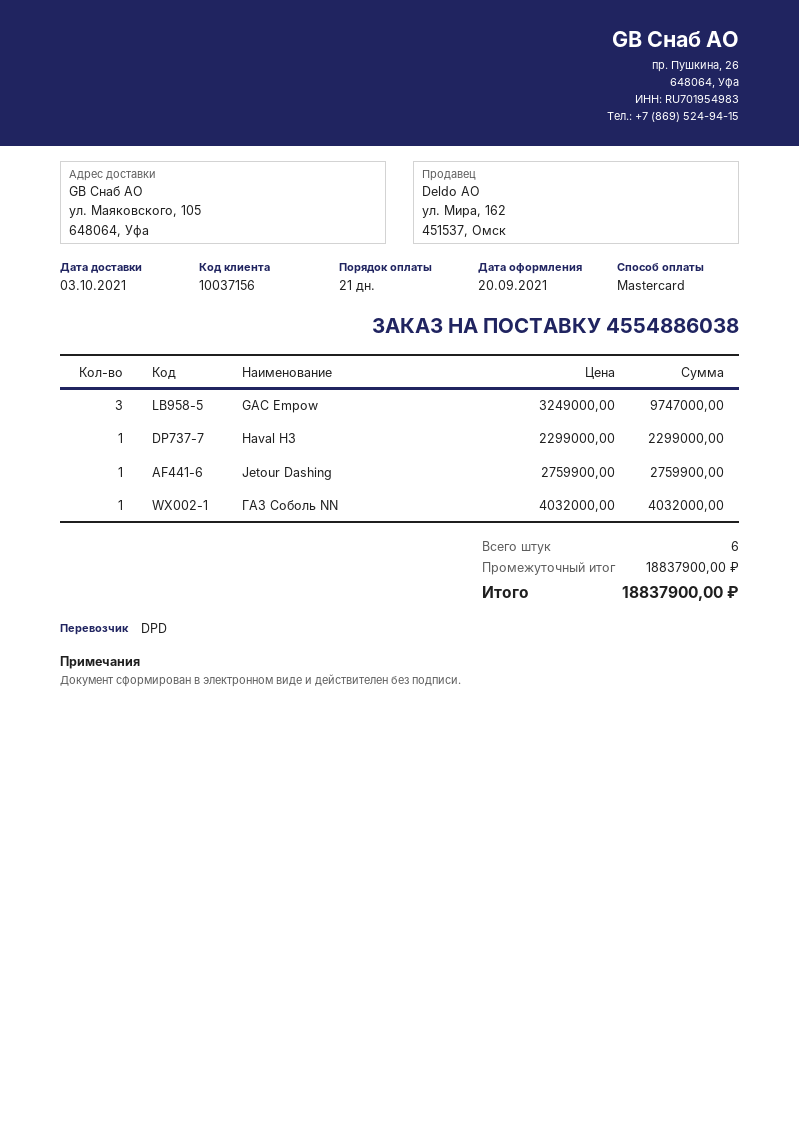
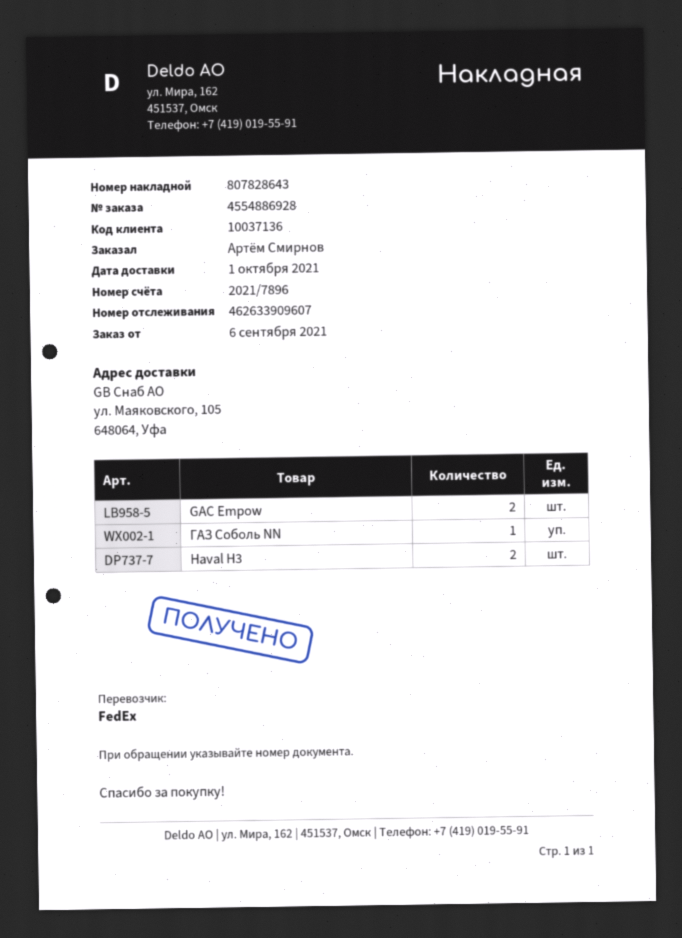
order number: 4554886038 -> 4554886928
order date: 2021-09-20 -> 2021-09-06
delivery date: 2021-10-03 -> 2021-10-01
customer number: 10037156 -> 10037136
shipping method: DPD -> FedEx
GAC Empow: 3 -> 2
Haval H3: 1 -> 2
Jetour Dashing: 1 -> none

